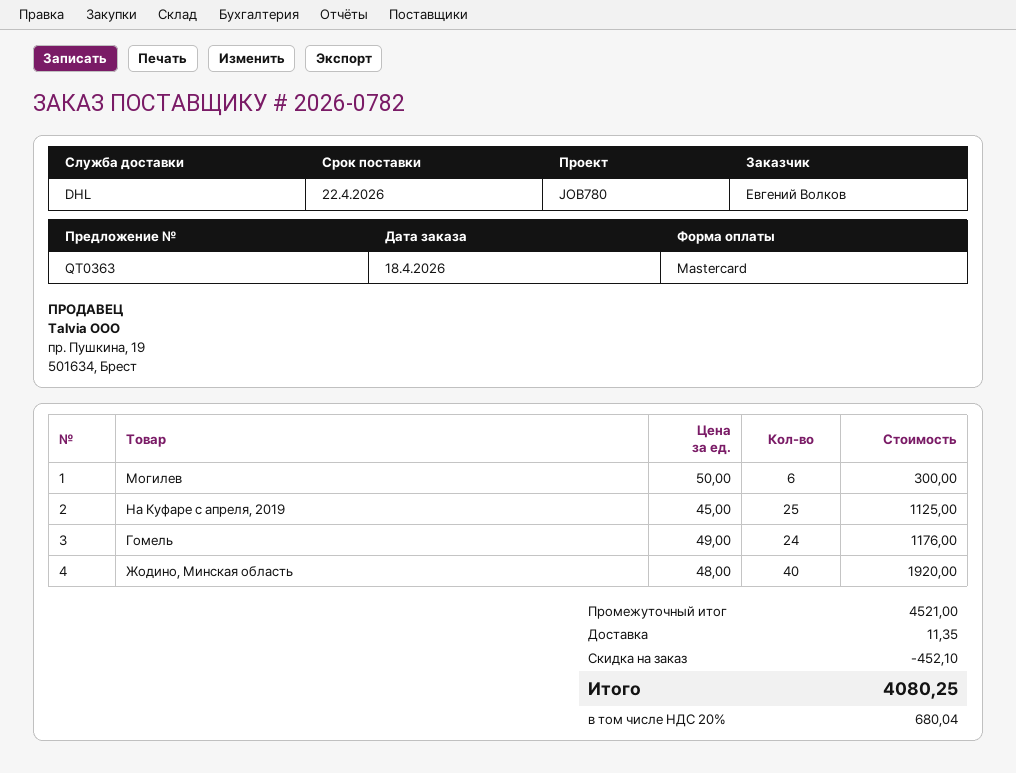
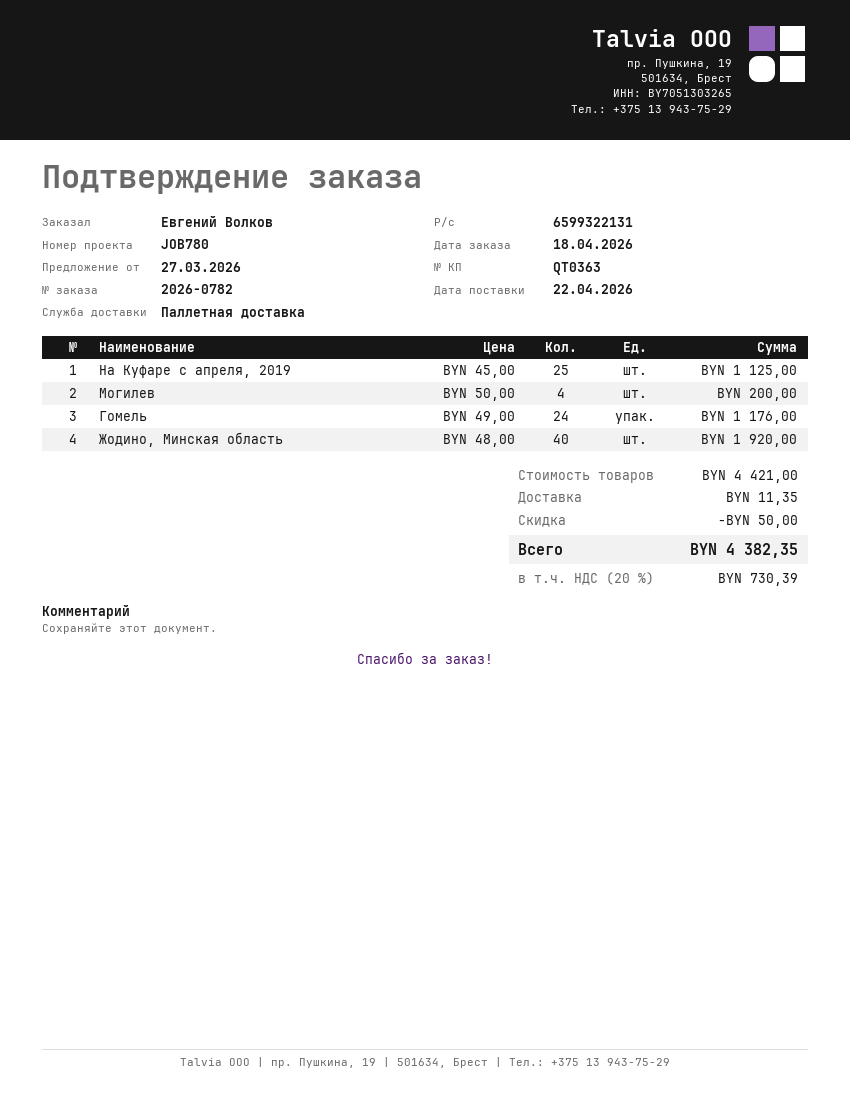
shipping method: DHL -> pallet freight
Могилев: 6 x 50.00 = 300.00 -> 4 x 50.00 = 200.00
subtotal: 4521.00 -> 4421.00
discount: 452.10 -> 50.00
tax: 20% = 680.04 -> 20% = 730.39
total: 4080.25 -> 4382.35

